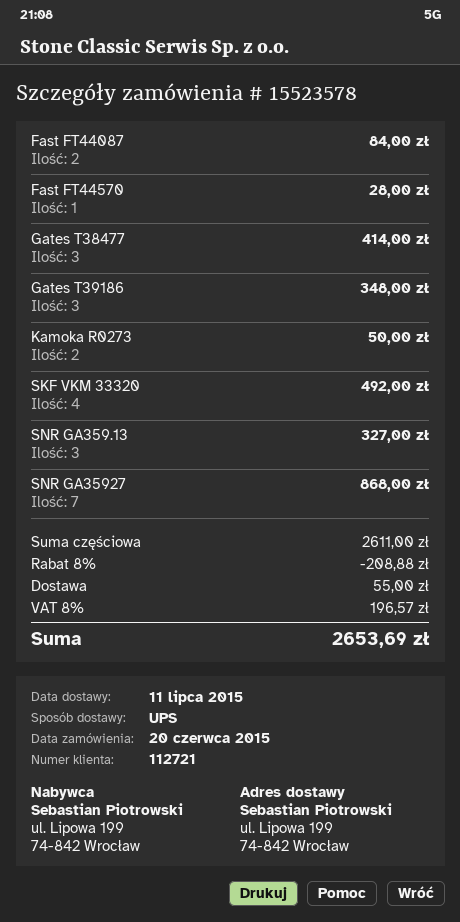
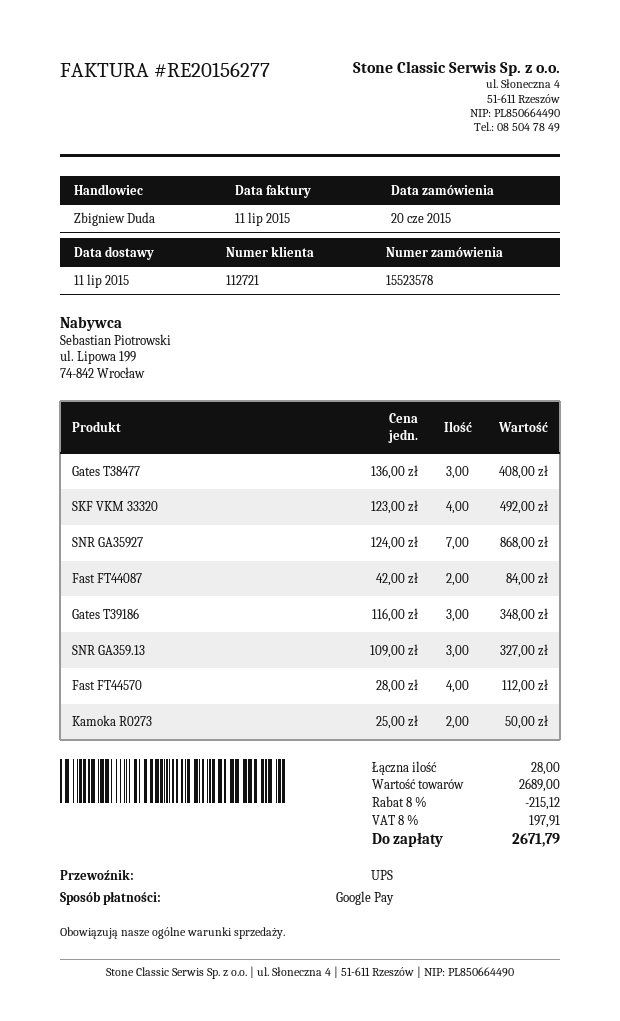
Fast FT44570: 1 for 28.00 -> 4 for 112.00
Gates T38477: 3 for 414.00 -> 3 for 408.00
subtotal: 2611.00 -> 2689.00
discount: 8% = 208.88 -> 8% = 215.12
shipping: 55.00 -> none
tax: 8% = 196.57 -> 8% = 197.91
total: 2653.69 -> 2671.79

